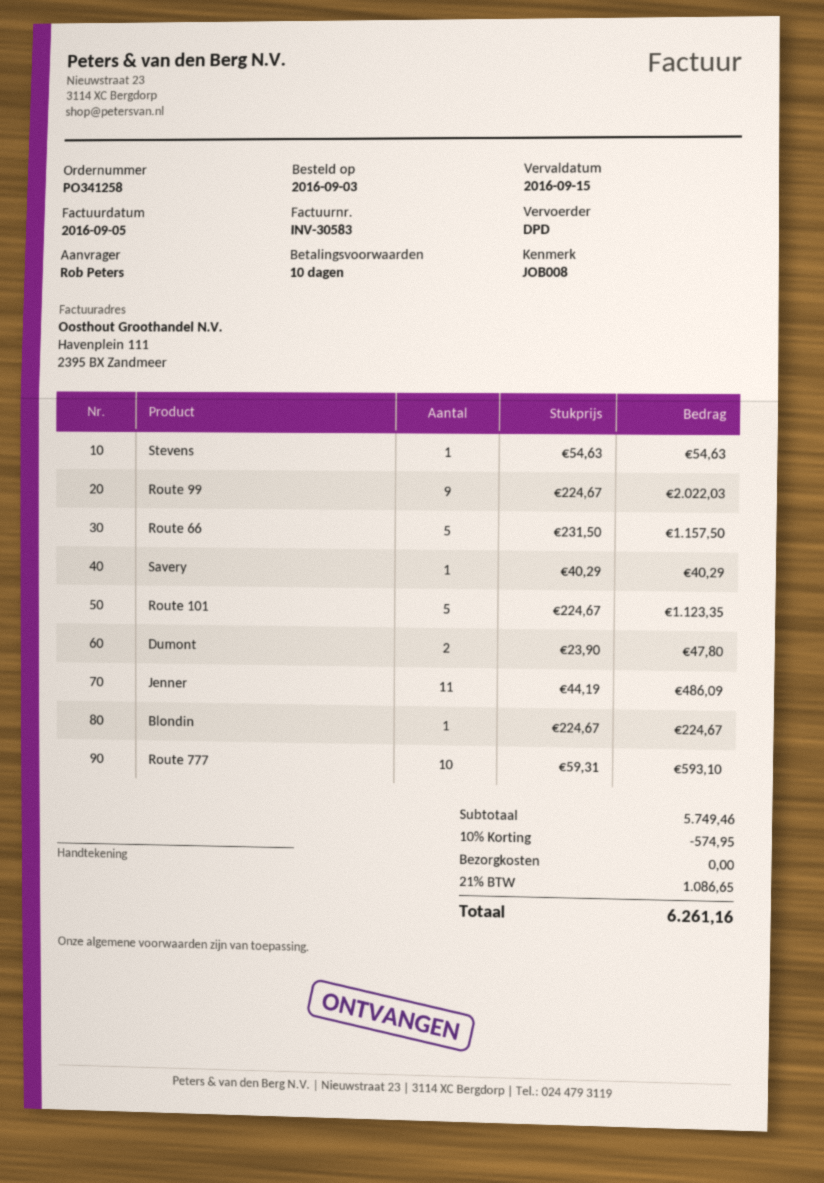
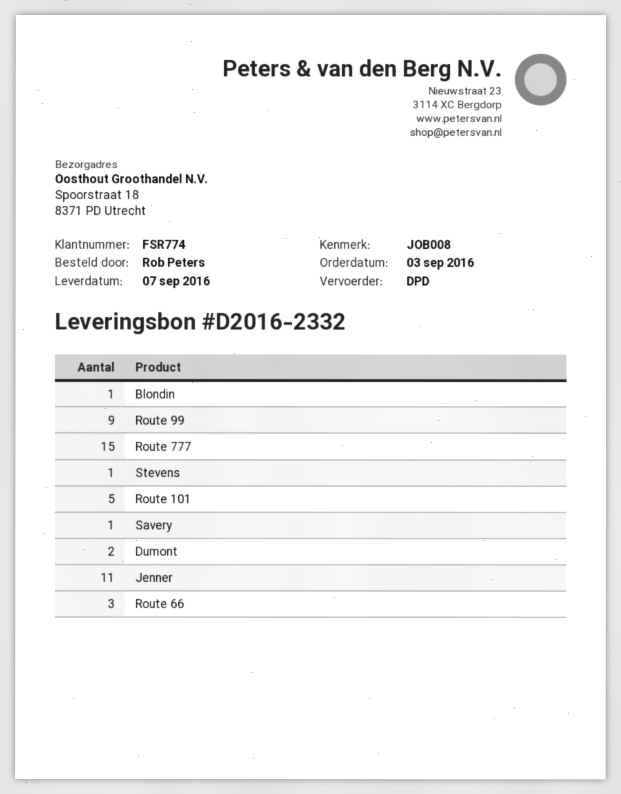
Route 66: 5 -> 3
Route 777: 10 -> 15

